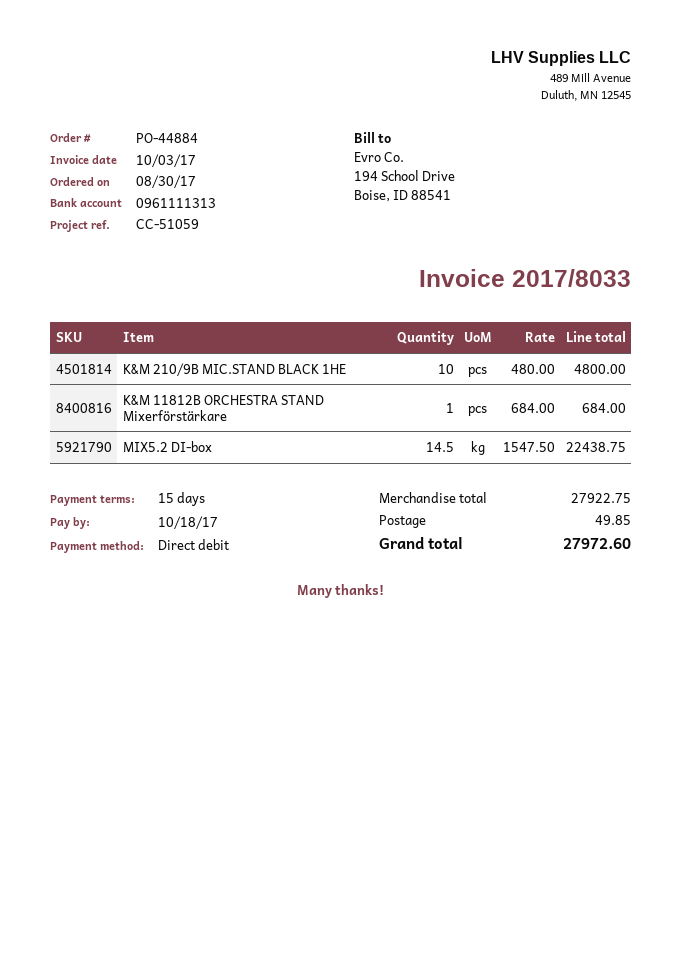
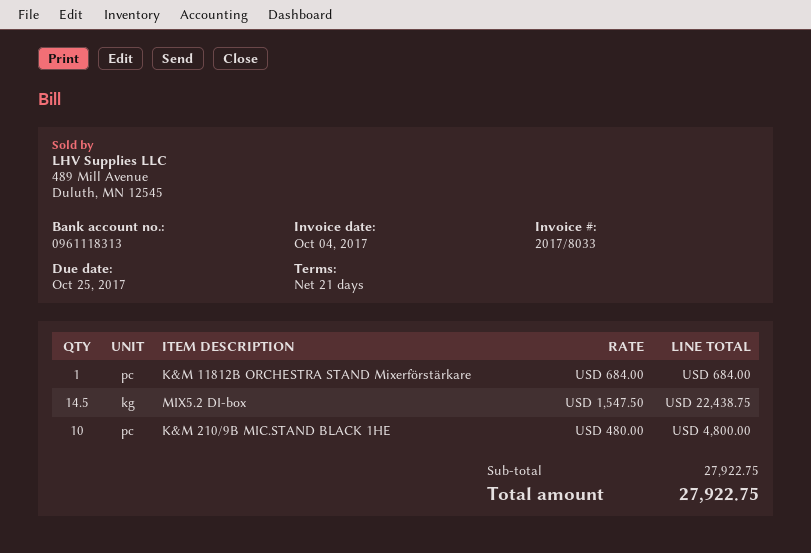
invoice date: 2017-10-03 -> 2017-10-04
payment terms: 15 days -> 21 days
due date: 2017-10-18 -> 2017-10-25
bank account: 0961111313 -> 0961118313
shipping: 49.85 -> none
total: 27972.60 -> 27922.75

